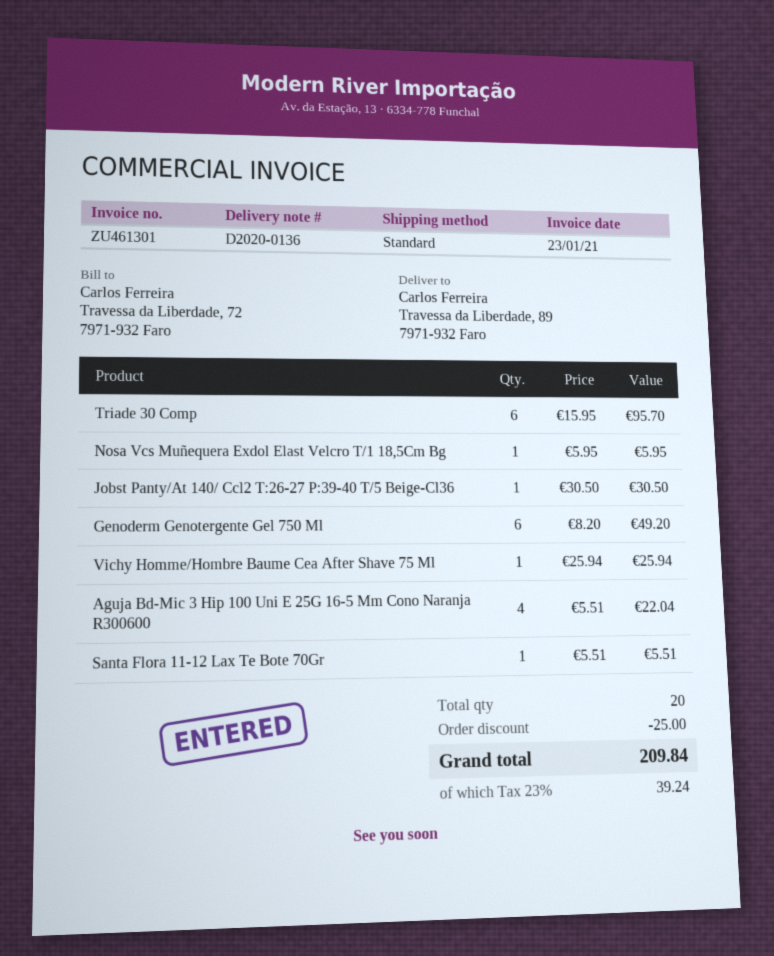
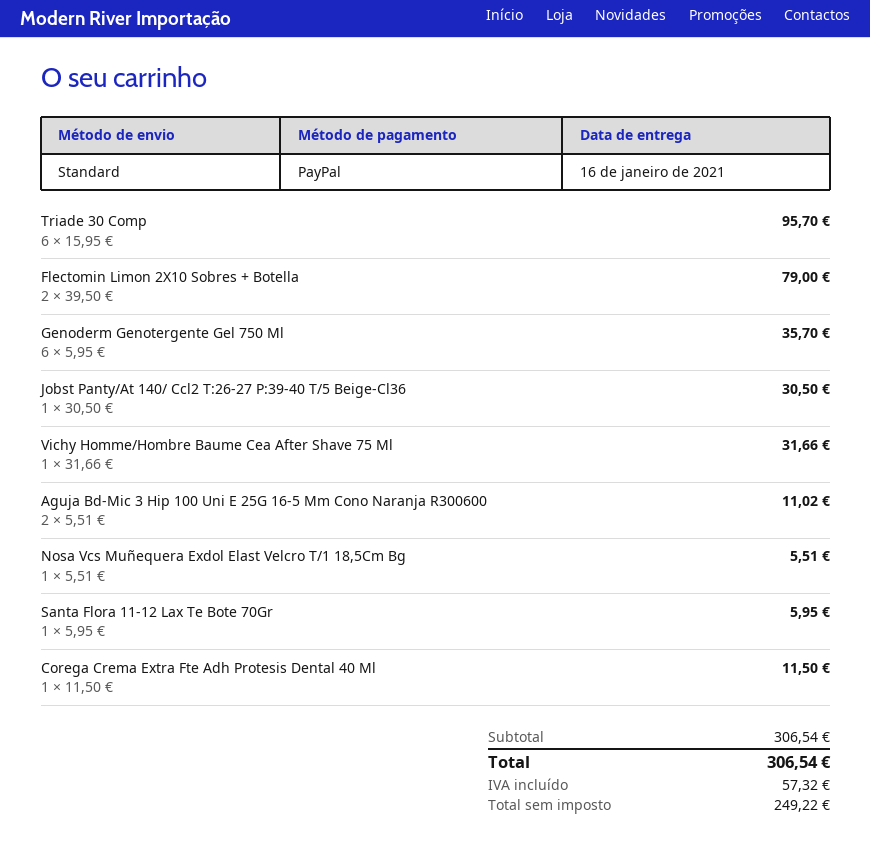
Nosa Vcs Muñequera Exdol Elast Velcro T/1 18,5Cm Bg: 1 x 5.95 = 5.95 -> 1 x 5.51 = 5.51
Genoderm Genotergente Gel 750 Ml: 6 x 8.20 = 49.20 -> 6 x 5.95 = 35.70
Vichy Homme/Hombre Baume Cea After Shave 75 Ml: 1 x 25.94 = 25.94 -> 1 x 31.66 = 31.66
Aguja Bd-Mic 3 Hip 100 Uni E 25G 16-5 Mm Cono Naranja R300600: 4 x 5.51 = 22.04 -> 2 x 5.51 = 11.02
Santa Flora 11-12 Lax Te Bote 70Gr: 1 x 5.51 = 5.51 -> 1 x 5.95 = 5.95
Flectomin Limon 2X10 Sobres + Botella: none -> 2 x 39.50 = 79.00
Corega Crema Extra Fte Adh Protesis Dental 40 Ml: none -> 1 x 11.50 = 11.50
discount: 25.00 -> none
tax: 39.24 -> 57.32
total: 209.84 -> 306.54

